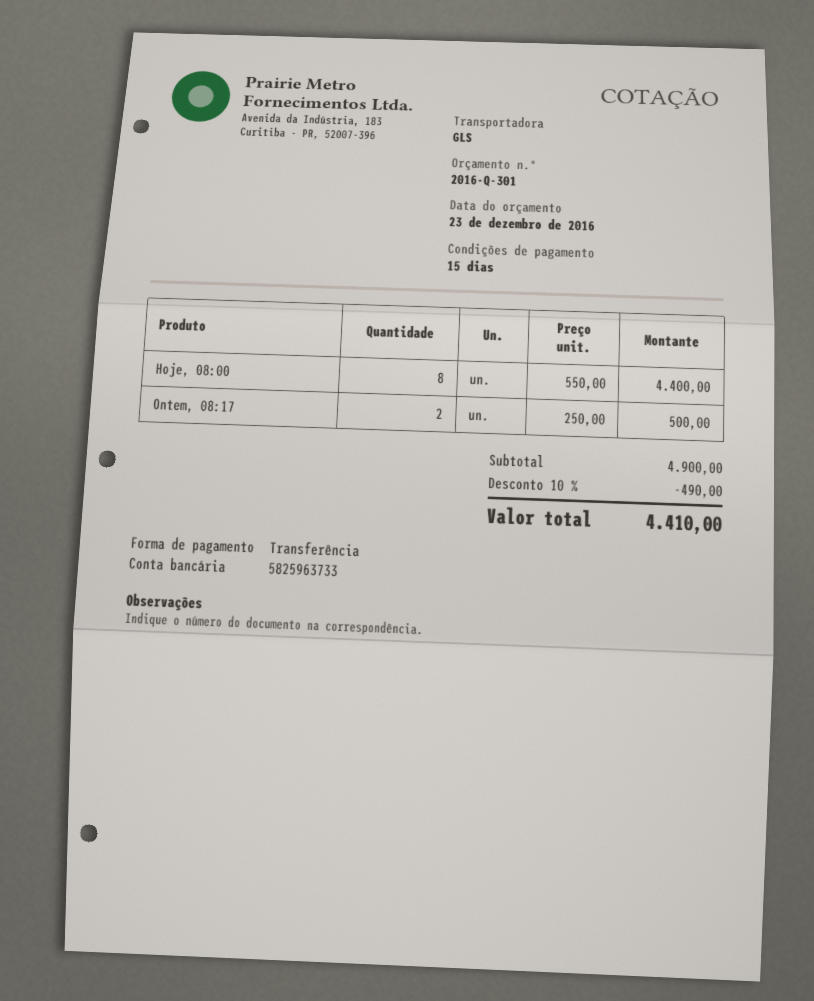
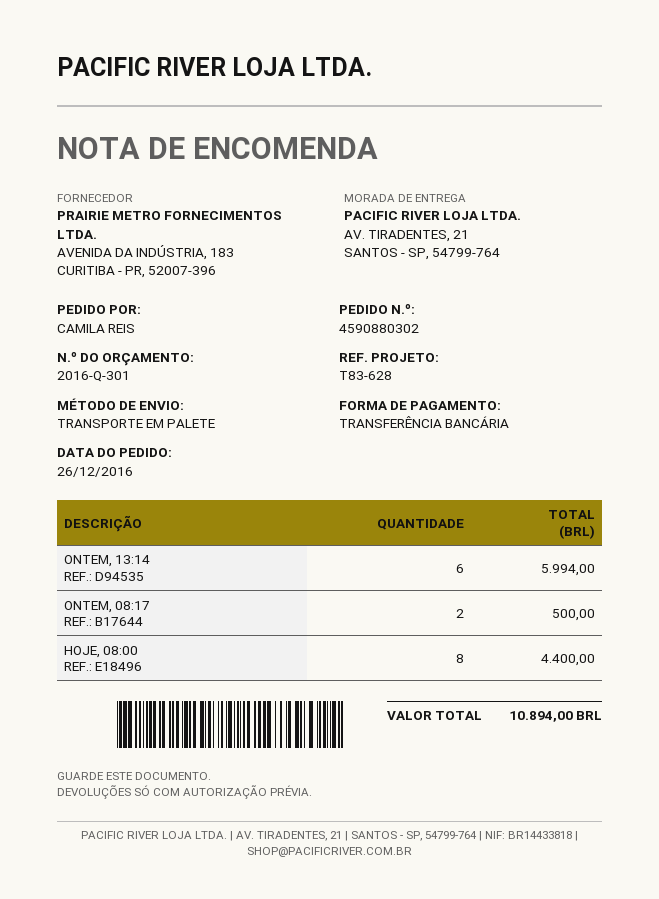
shipping method: GLS -> pallet freight
ONTEM, 13:14: none -> 6 for 5994.00
discount: 10% = 490.00 -> none
total: 4410.00 -> 10894.00

